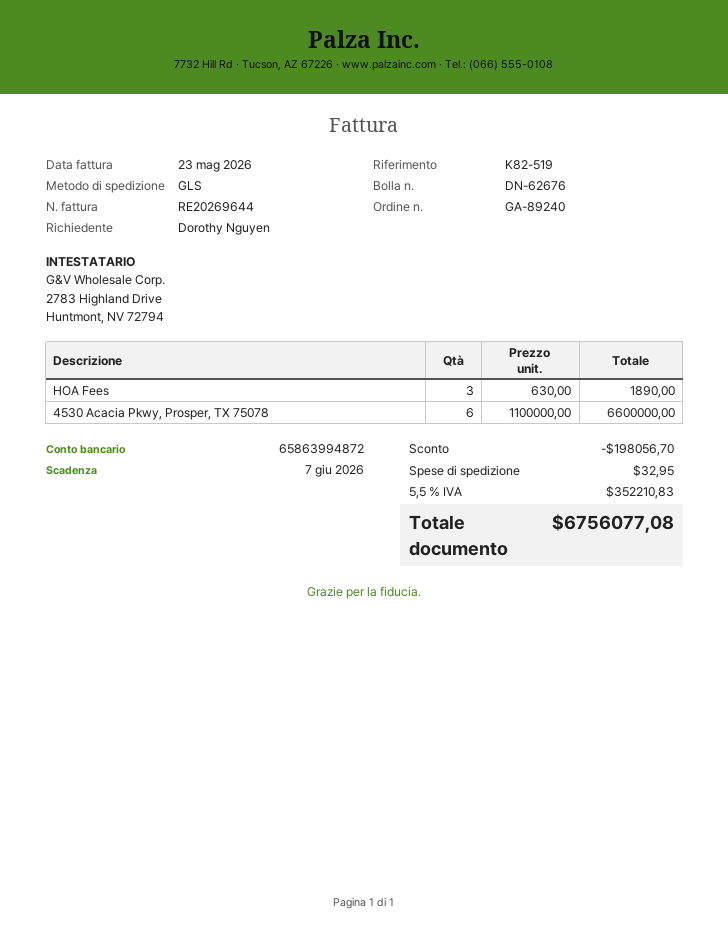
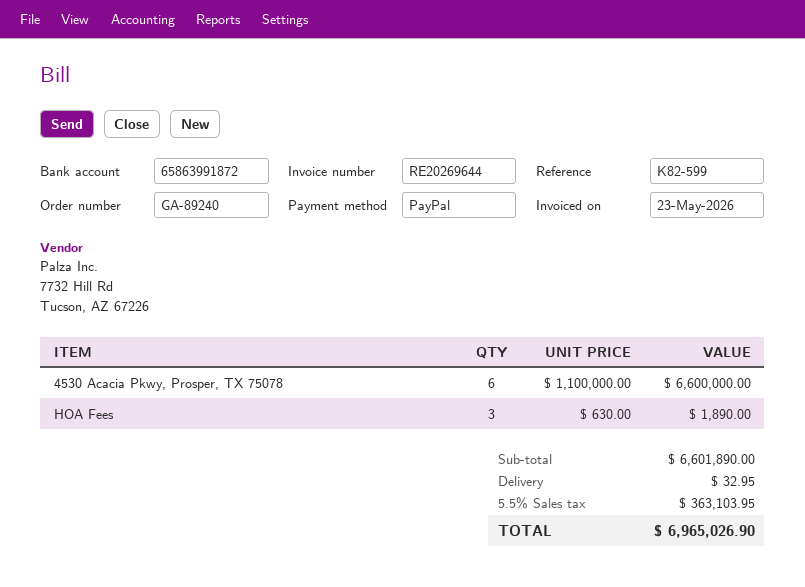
reference: K82-519 -> K82-599
bank account: 65863994872 -> 65863991872
discount: 198056.70 -> none
tax: 5.5% = 352210.83 -> 5.5% = 363103.95
total: 6756077.08 -> 6965026.90

